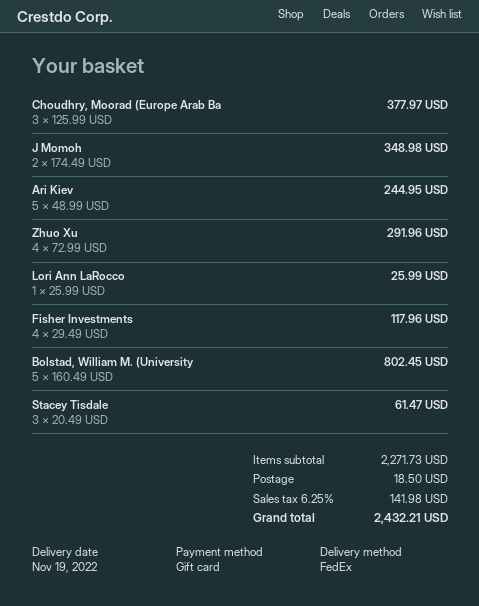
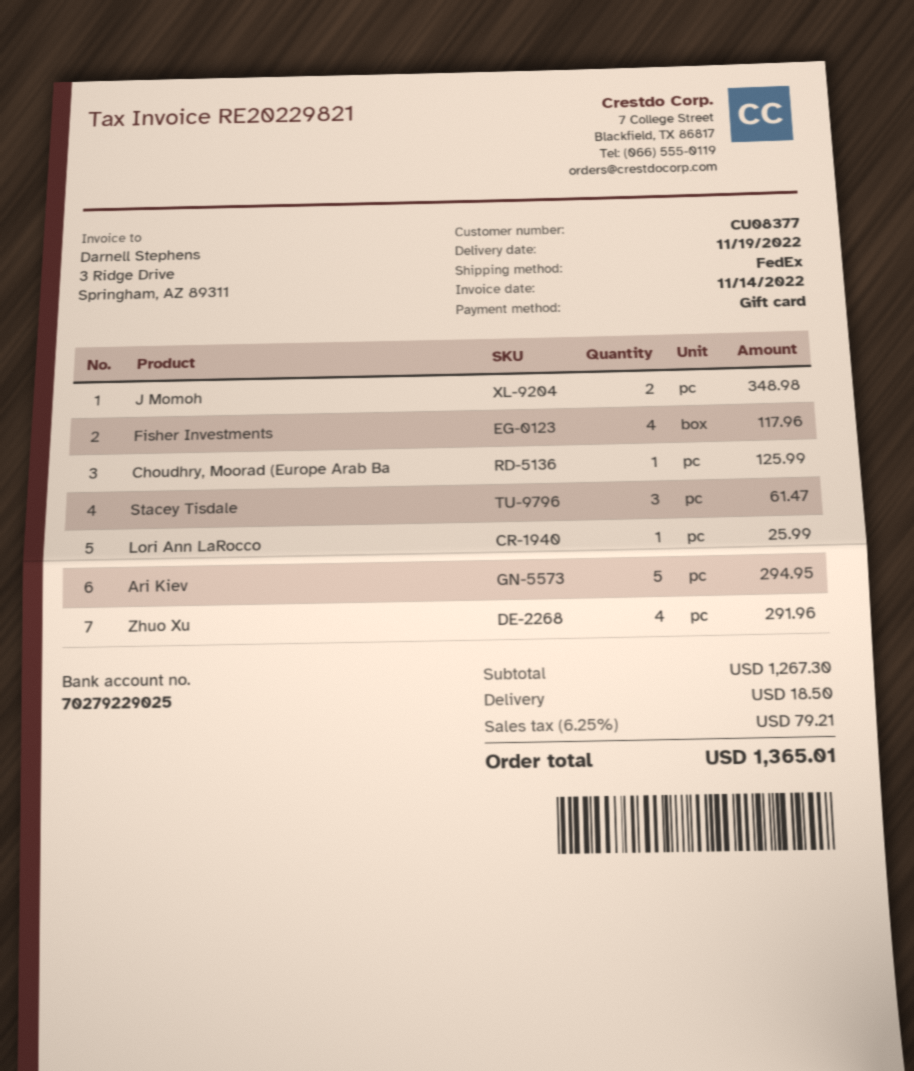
Choudhry, Moorad (Europe Arab Ba: 3 for 377.97 -> 1 for 125.99
Ari Kiev: 5 for 244.95 -> 5 for 294.95
Bolstad, William M. (University: 5 for 802.45 -> none
subtotal: 2271.73 -> 1267.30
tax: 6.25% = 141.98 -> 6.25% = 79.21
total: 2432.21 -> 1365.01

